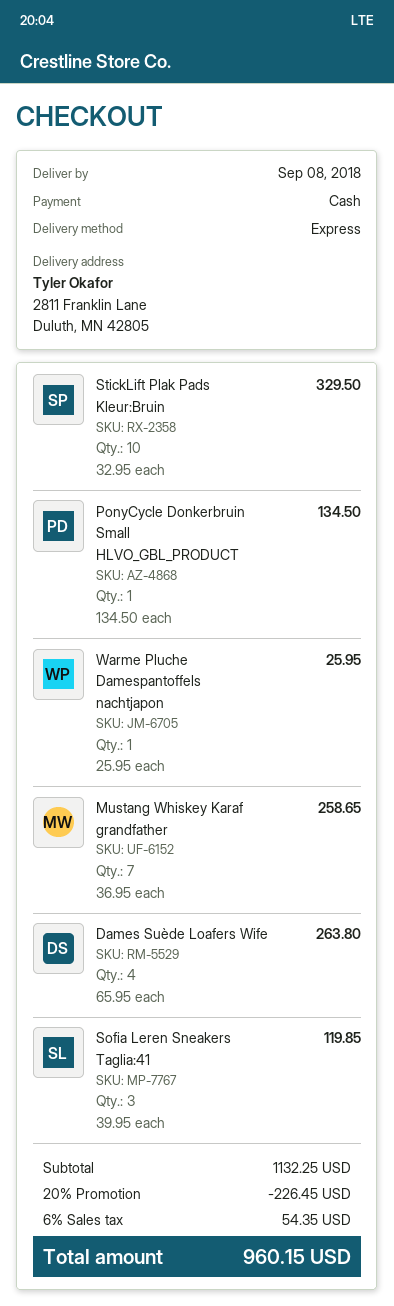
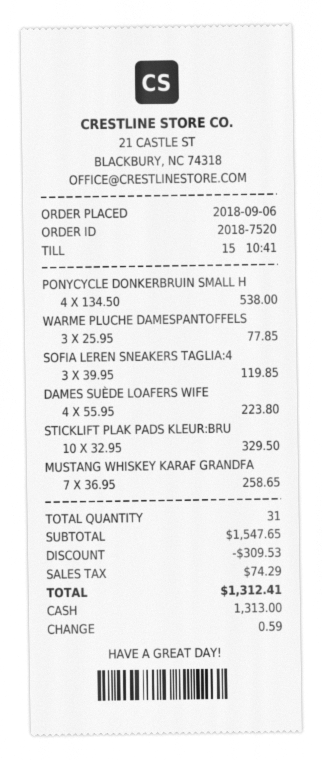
PonyCycle Donkerbruin Small HLVO_GBL_PRODUCT: 1 x 134.50 = 134.50 -> 4 x 134.50 = 538.00
Warme Pluche Damespantoffels nachtjapon: 1 x 25.95 = 25.95 -> 3 x 25.95 = 77.85
Dames Suède Loafers Wife: 4 x 65.95 = 263.80 -> 4 x 55.95 = 223.80
subtotal: 1132.25 -> 1547.65
discount: 226.45 -> 309.53
tax: 54.35 -> 74.29
total: 960.15 -> 1312.41

